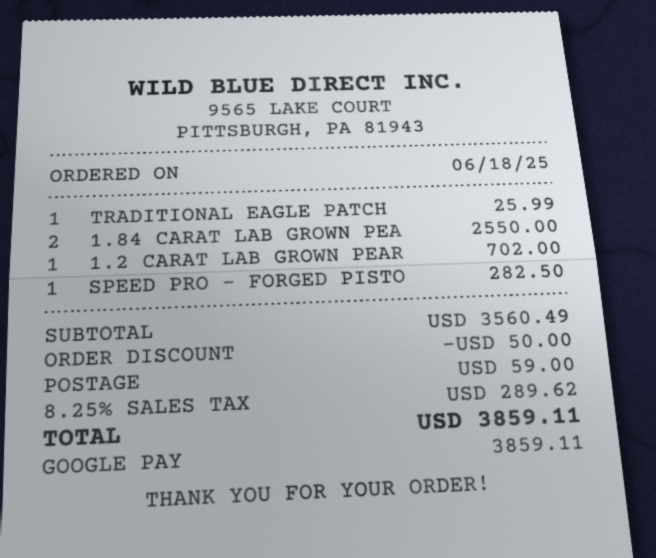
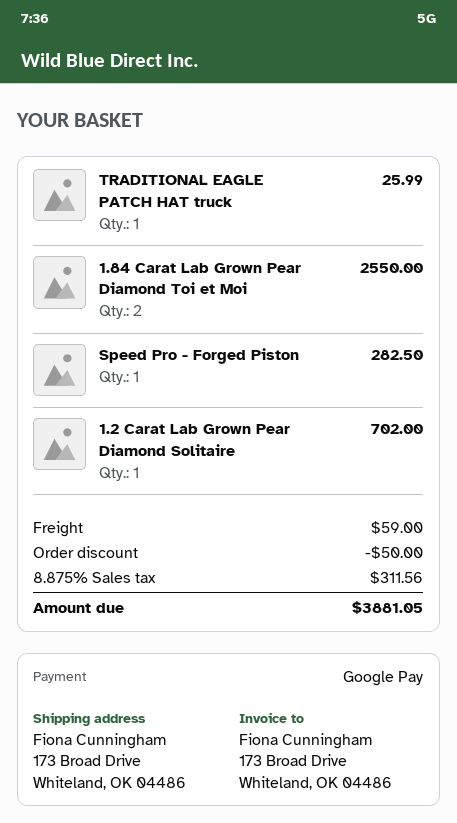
tax: 8.25% = 289.62 -> 8.875% = 311.56
total: 3859.11 -> 3881.05

